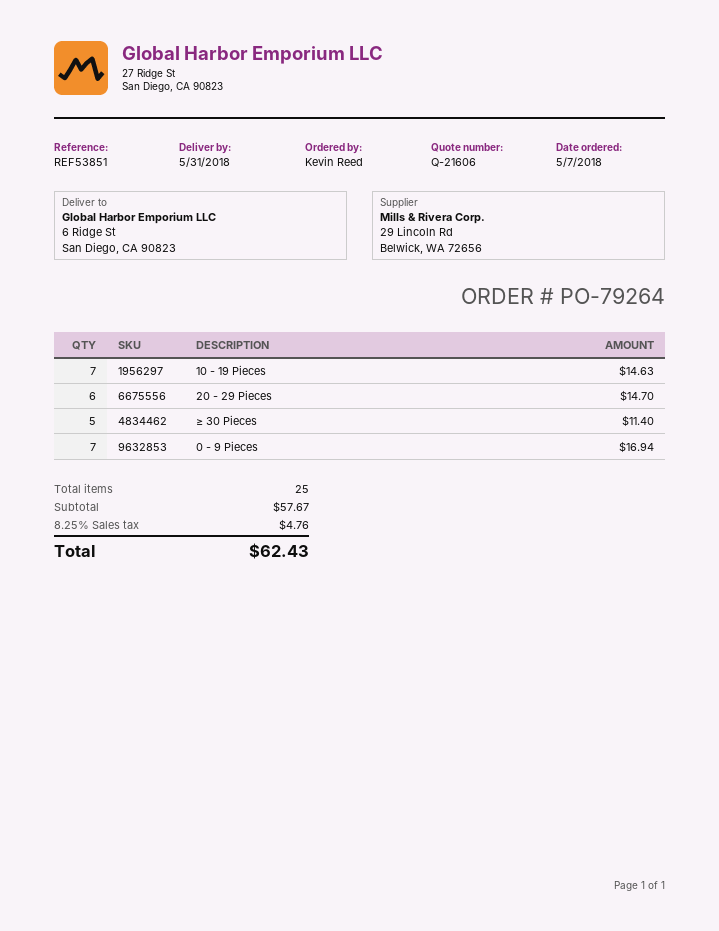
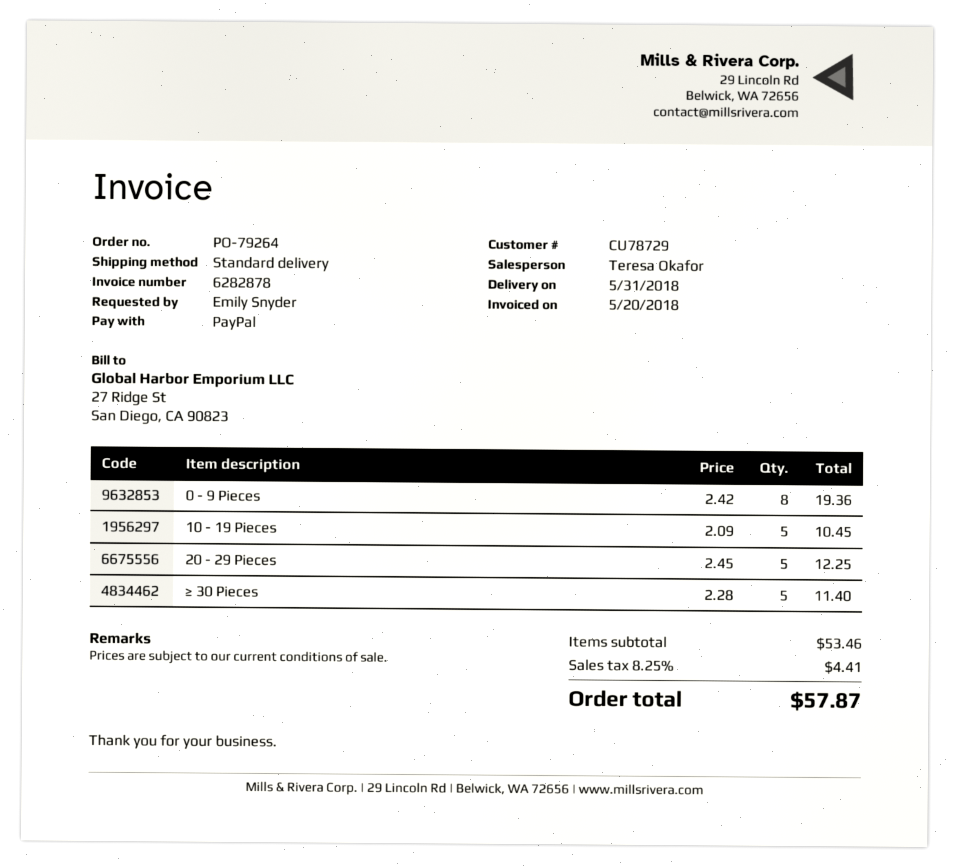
ordered by: Kevin Reed -> Emily Snyder
10 - 19 Pieces: 7 for 14.63 -> 5 for 10.45
20 - 29 Pieces: 6 for 14.70 -> 5 for 12.25
0 - 9 Pieces: 7 for 16.94 -> 8 for 19.36
subtotal: 57.67 -> 53.46
tax: 8.25% = 4.76 -> 8.25% = 4.41
total: 62.43 -> 57.87

